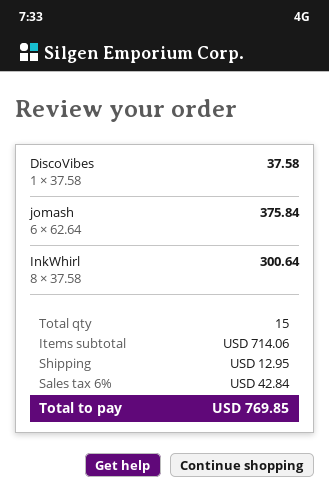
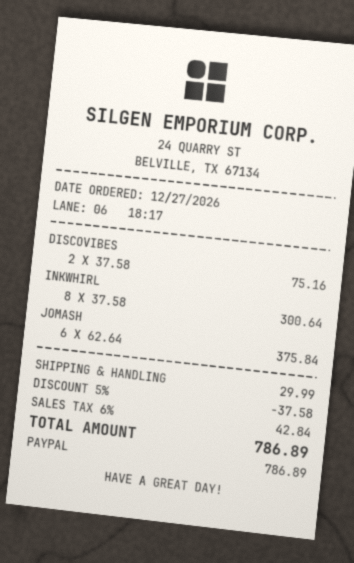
DiscoVibes: 1 x 37.58 = 37.58 -> 2 x 37.58 = 75.16
discount: none -> 5% = 37.58
shipping: 12.95 -> 29.99
total: 769.85 -> 786.89

